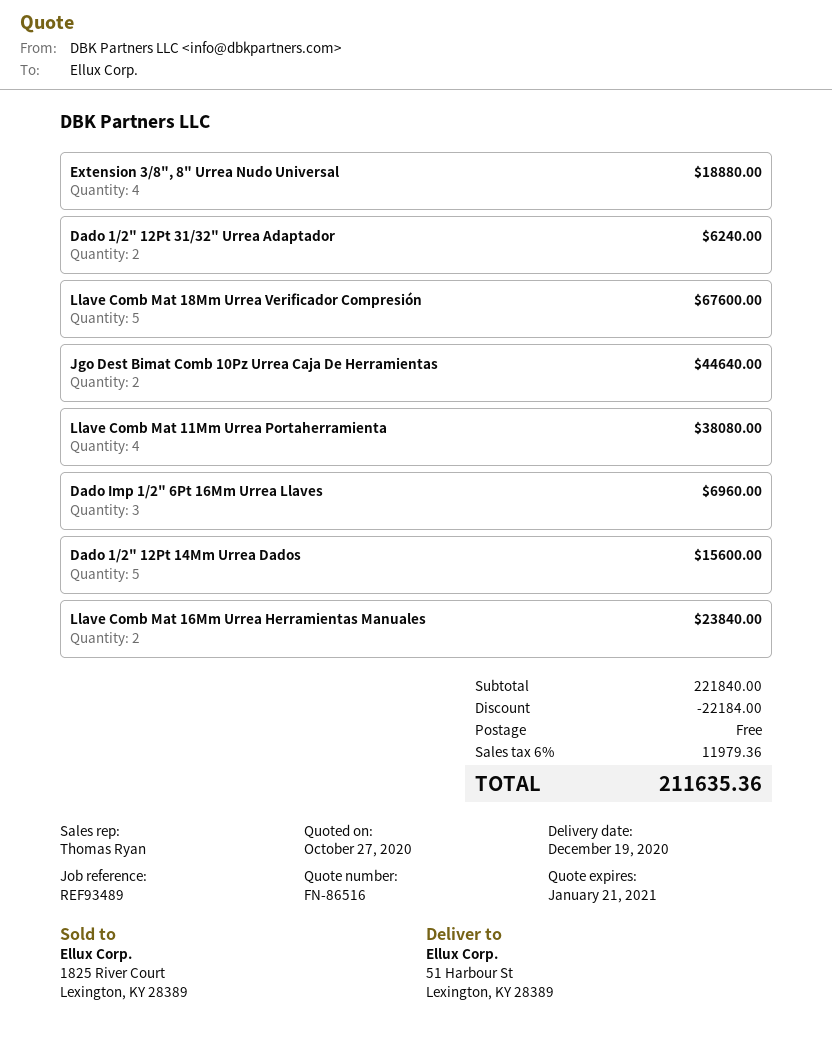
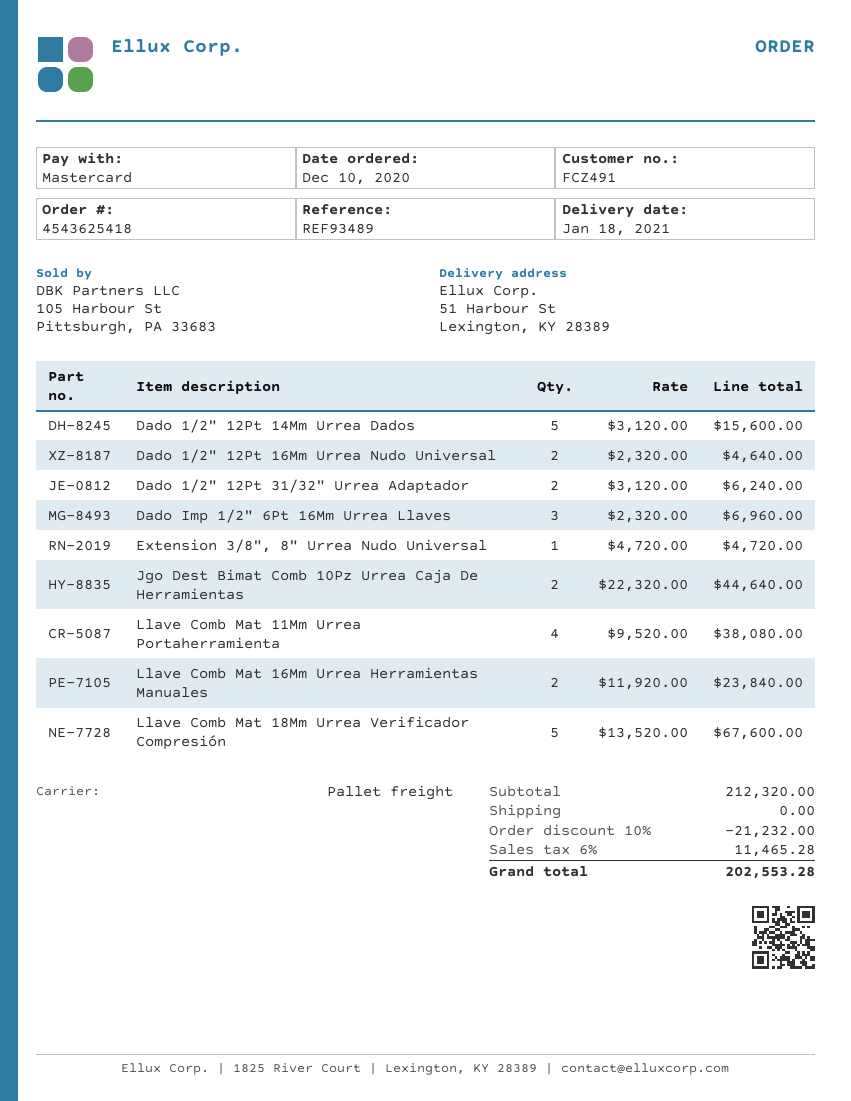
delivery date: 2020-12-19 -> 2021-01-18
Extension 3/8", 8" Urrea Nudo Universal: 4 for 18880.00 -> 1 for 4720.00
Dado 1/2" 12Pt 16Mm Urrea Nudo Universal: none -> 2 for 4640.00
subtotal: 221840.00 -> 212320.00
discount: 22184.00 -> 21232.00
tax: 6% = 11979.36 -> 6% = 11465.28
total: 211635.36 -> 202553.28

